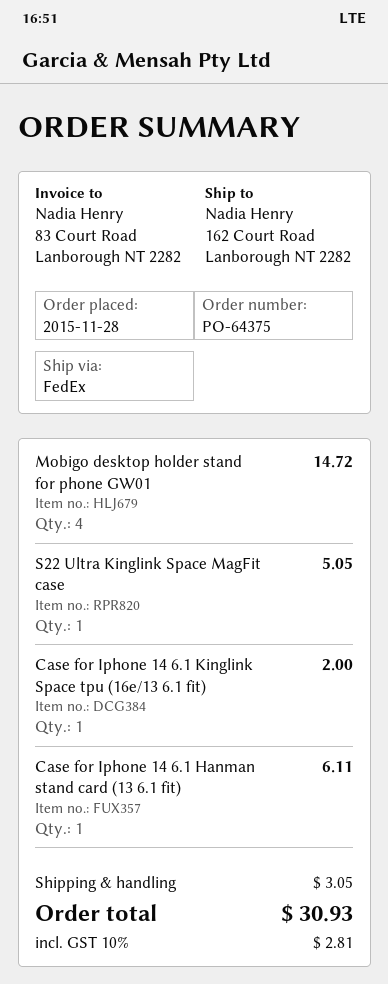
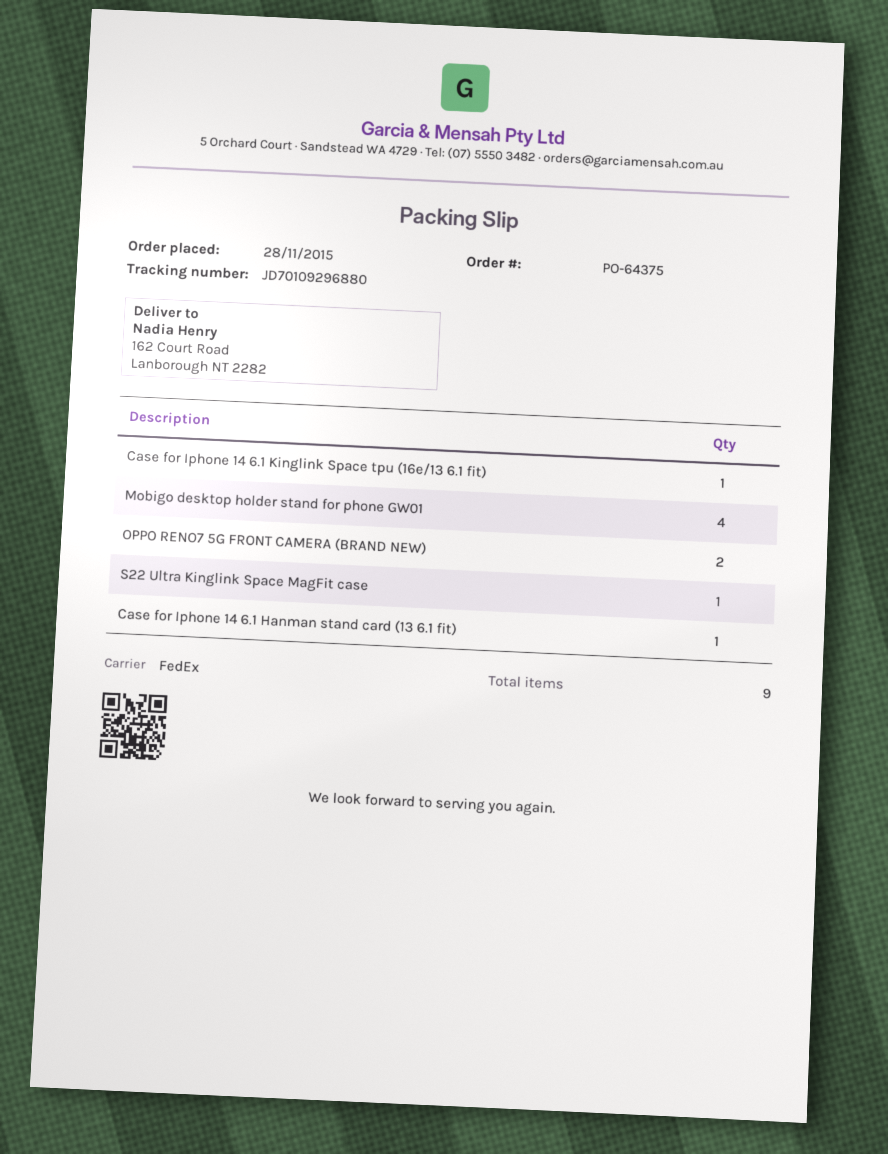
OPPO RENO7 5G FRONT CAMERA (BRAND NEW): none -> 2

